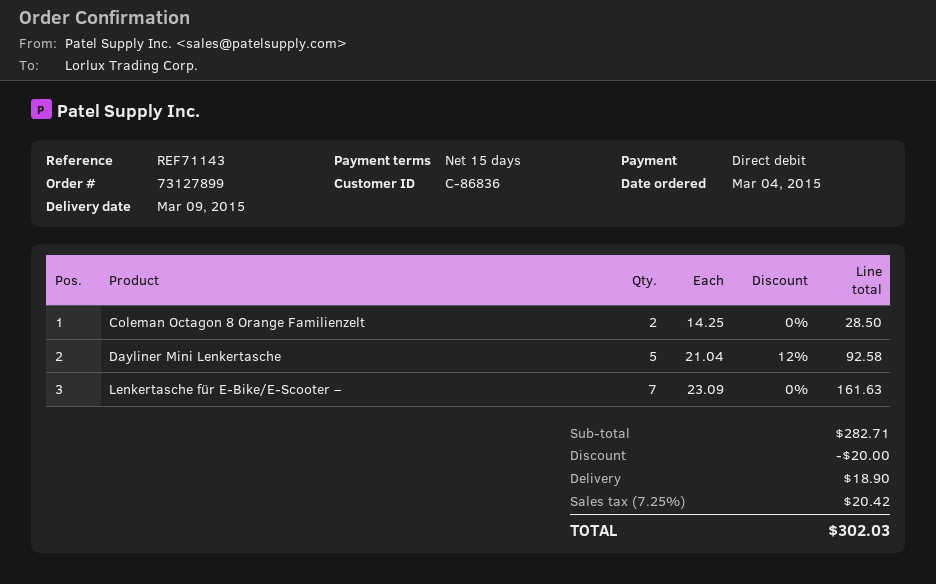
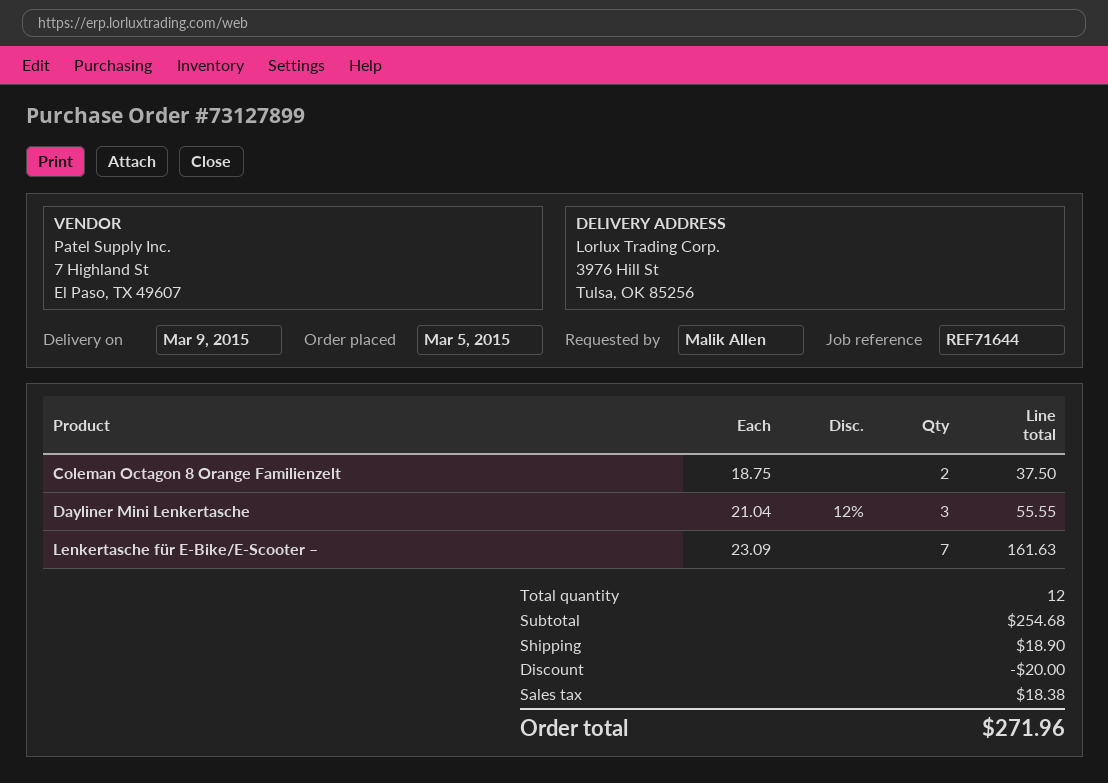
order date: 2015-03-04 -> 2015-03-05
reference: REF71143 -> REF71644
Coleman Octagon 8 Orange Familienzelt: 2 x 14.25 = 28.50 -> 2 x 18.75 = 37.50
Dayliner Mini Lenkertasche: 5 x 21.04 - 12% = 92.58 -> 3 x 21.04 - 12% = 55.55
subtotal: 282.71 -> 254.68
tax: 20.42 -> 18.38
total: 302.03 -> 271.96

